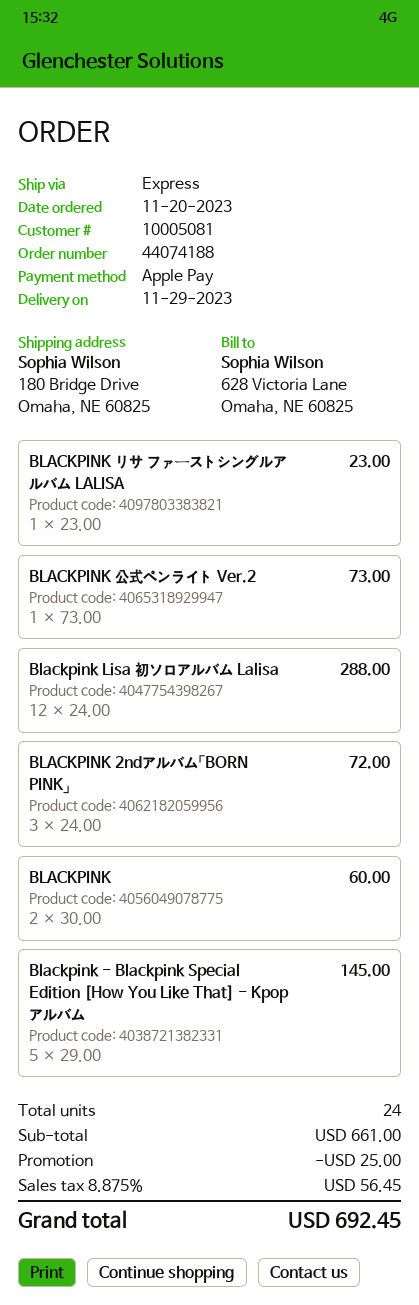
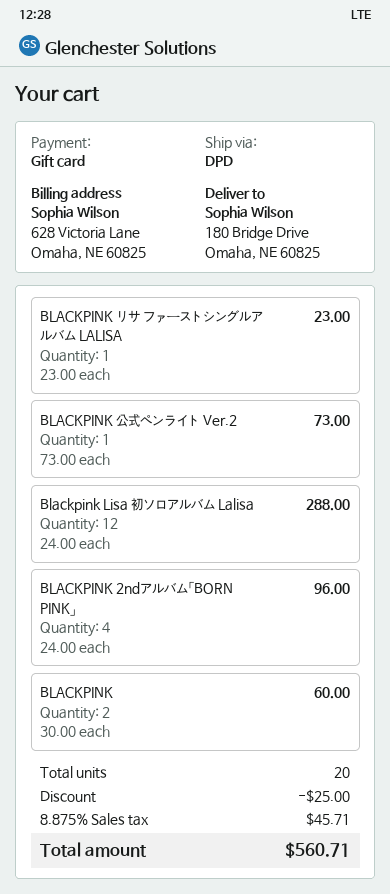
payment method: Apple Pay -> gift card
shipping method: express -> DPD
BLACKPINK 2ndアルバム「BORN PINK」: 3 x 24.00 = 72.00 -> 4 x 24.00 = 96.00
Blackpink - Blackpink Special Edition [How You Like That] - Kpopアルバム: 5 x 29.00 = 145.00 -> none
total quantity: 24 -> 20
tax: 8.875% = 56.45 -> 8.875% = 45.71
total: 692.45 -> 560.71

